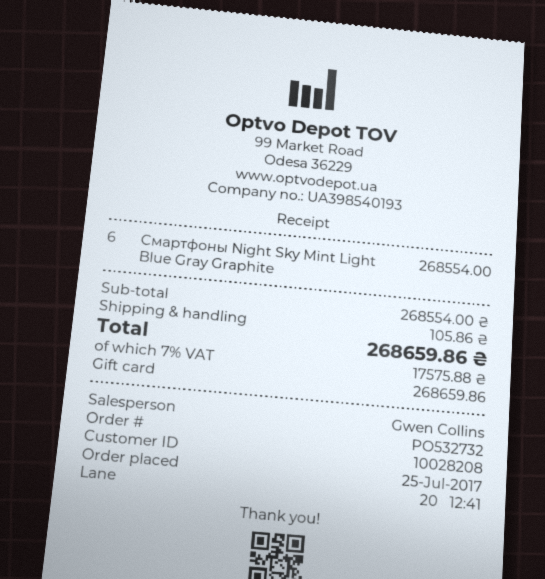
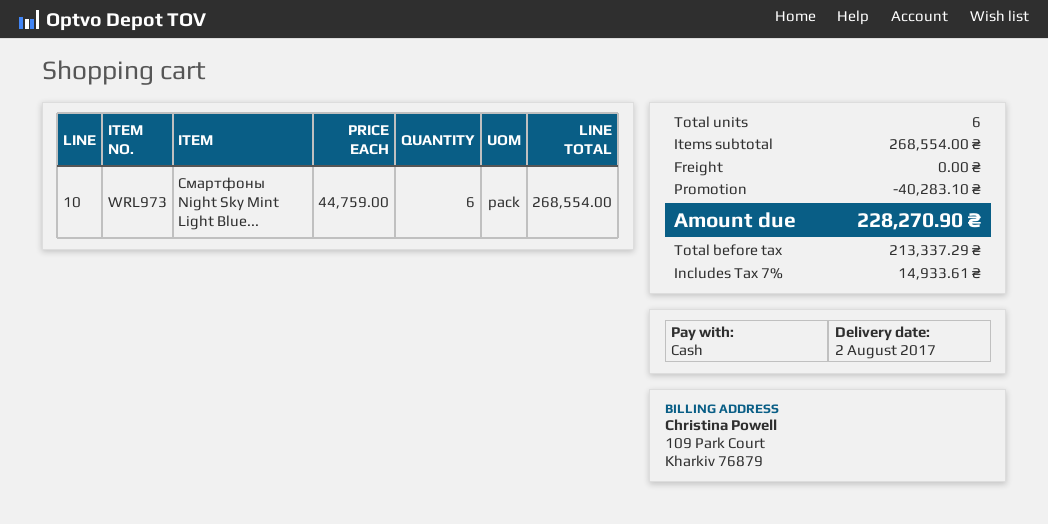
payment method: gift card -> cash
discount: none -> 40283.10
shipping: 105.86 -> 0.00
tax: 7% = 17575.88 -> 7% = 14933.61
total: 268659.86 -> 228270.90

